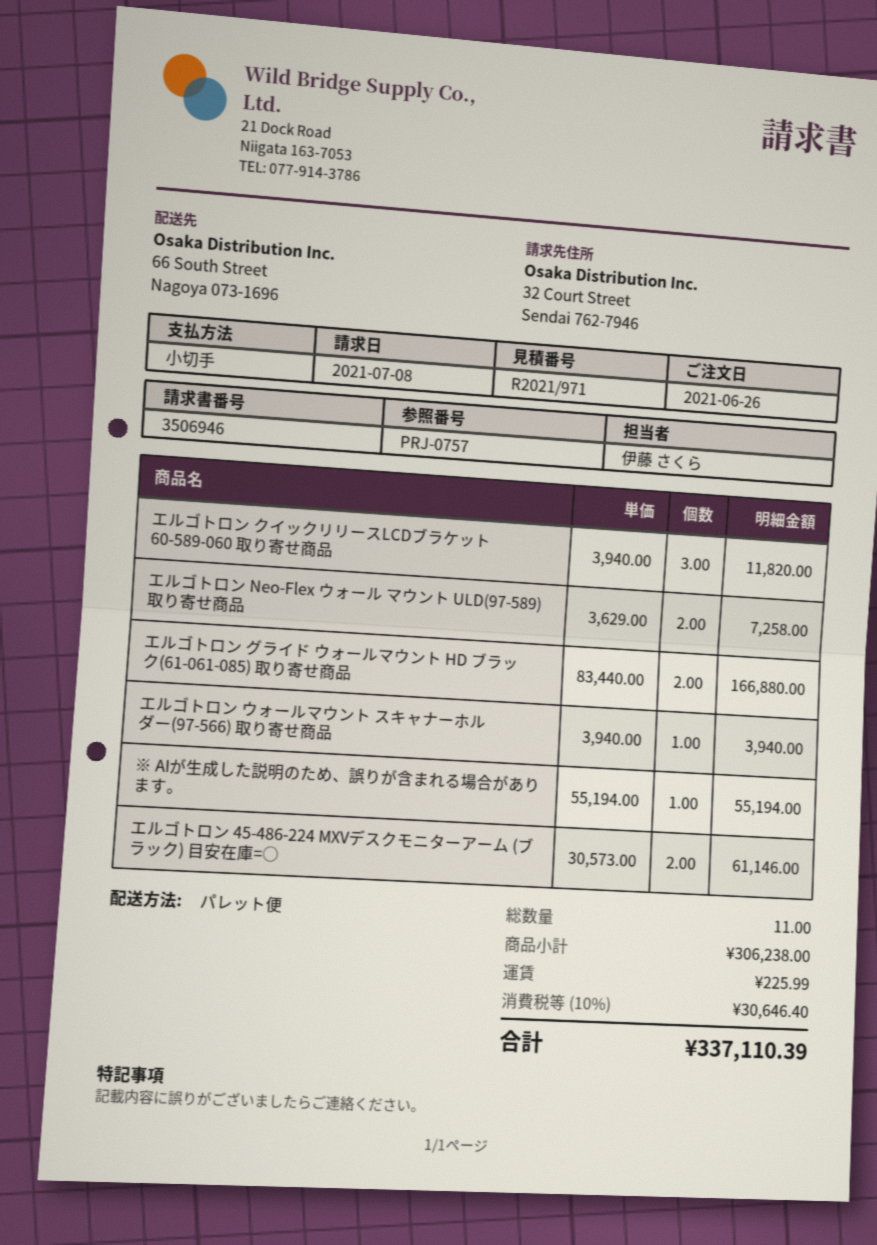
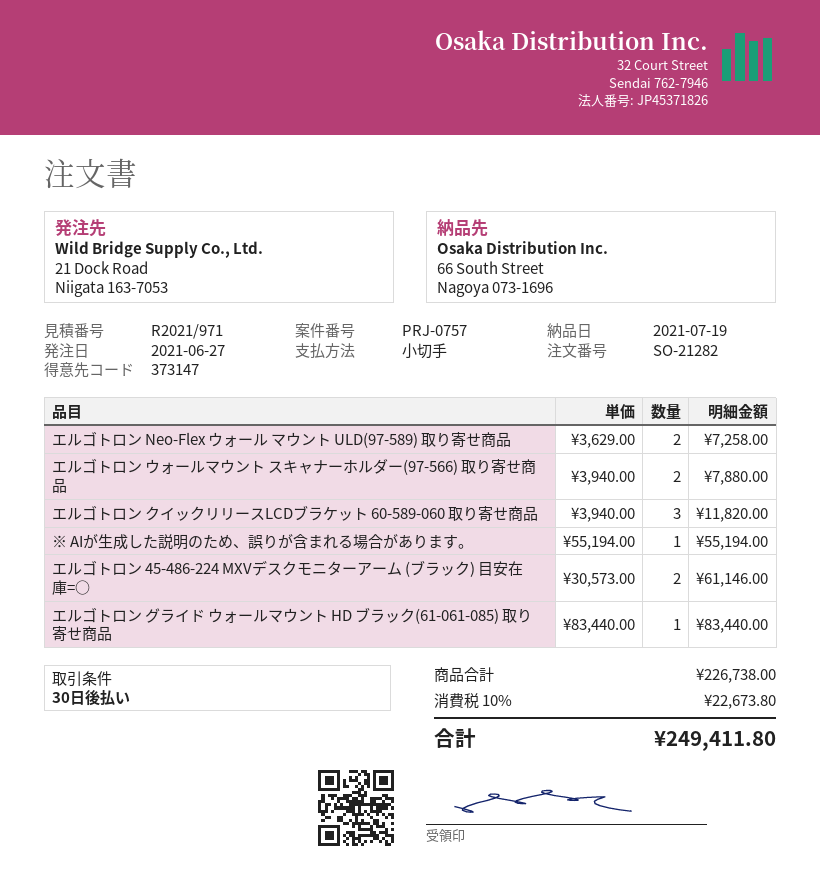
order date: 2021-06-26 -> 2021-06-27
エルゴトロン グライド ウォールマウント HD ブラック(61-061-085) 取り寄せ商品: 2 x 83440.00 = 166880.00 -> 1 x 83440.00 = 83440.00
エルゴトロン ウォールマウント スキャナーホルダー(97-566) 取り寄せ商品: 1 x 3940.00 = 3940.00 -> 2 x 3940.00 = 7880.00
subtotal: 306238.00 -> 226738.00
shipping: 225.99 -> none
tax: 10% = 30646.40 -> 10% = 22673.80
total: 337110.39 -> 249411.80

